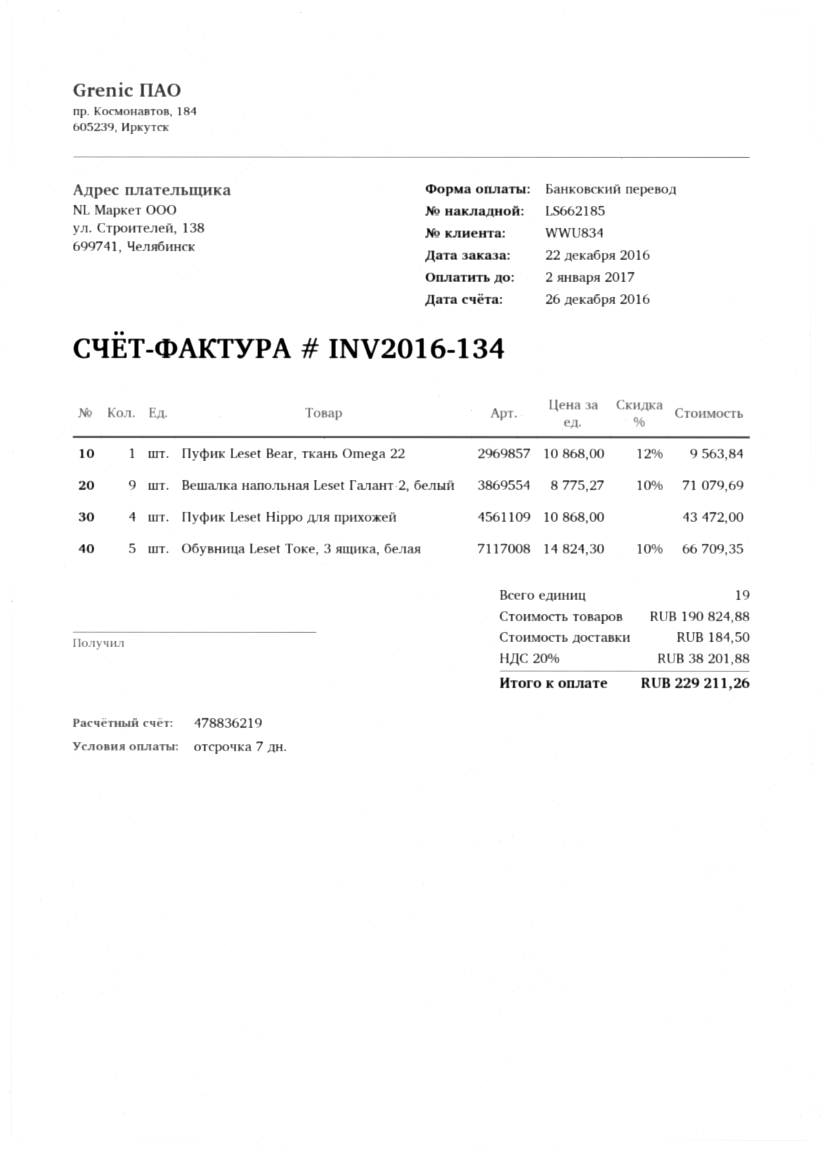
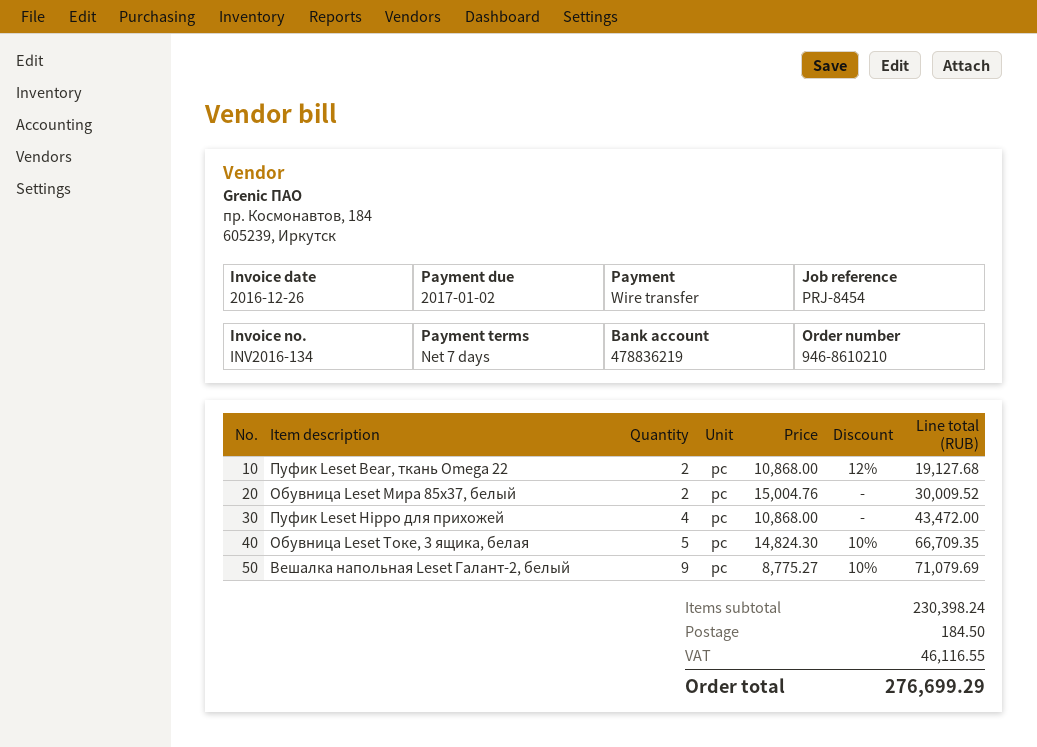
Пуфик Leset Bear, ткань Omega 22: 1 x 10868.00 - 12% = 9563.84 -> 2 x 10868.00 - 12% = 19127.68
Обувница Leset Мира 85х37, белый: none -> 2 x 15004.76 = 30009.52
subtotal: 190824.88 -> 230398.24
tax: 38201.88 -> 46116.55
total: 229211.26 -> 276699.29

